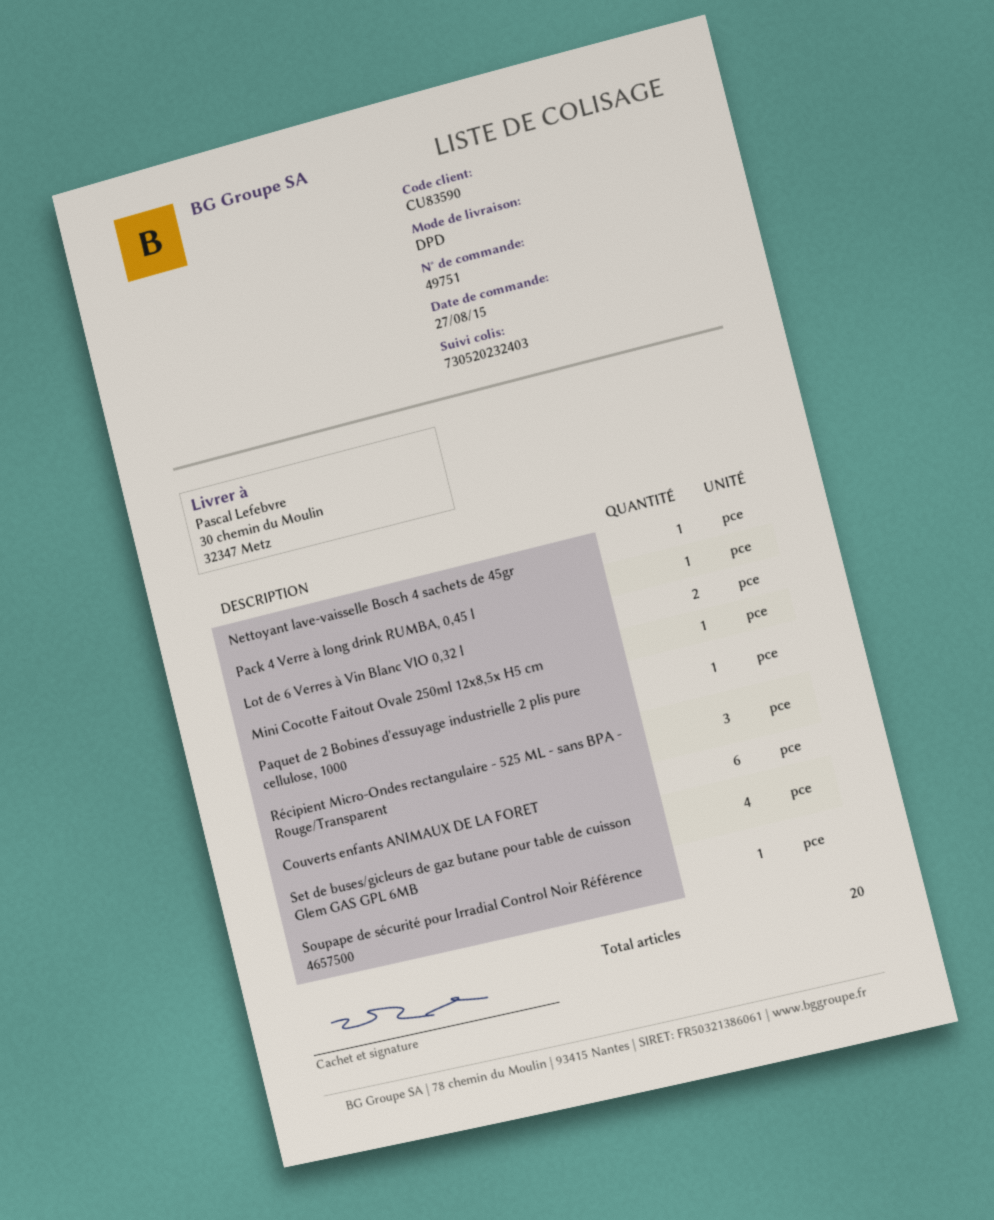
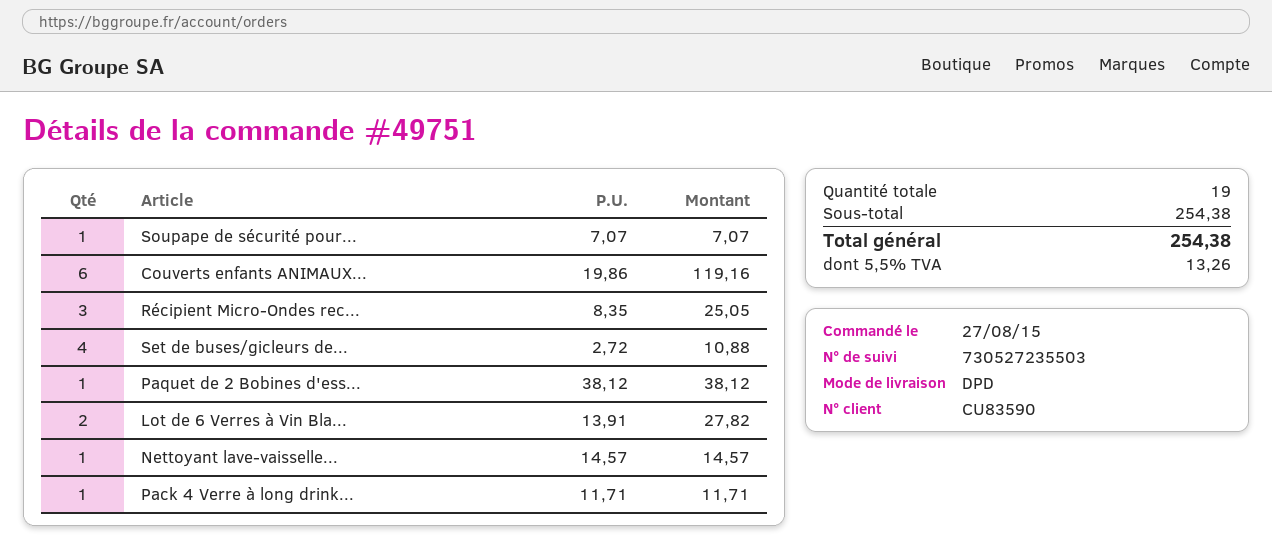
tracking number: 730520232403 -> 730527235503
Mini Cocotte Faitout Ovale 250ml 12x8,5x H5 cm: 1 -> none
total quantity: 20 -> 19

